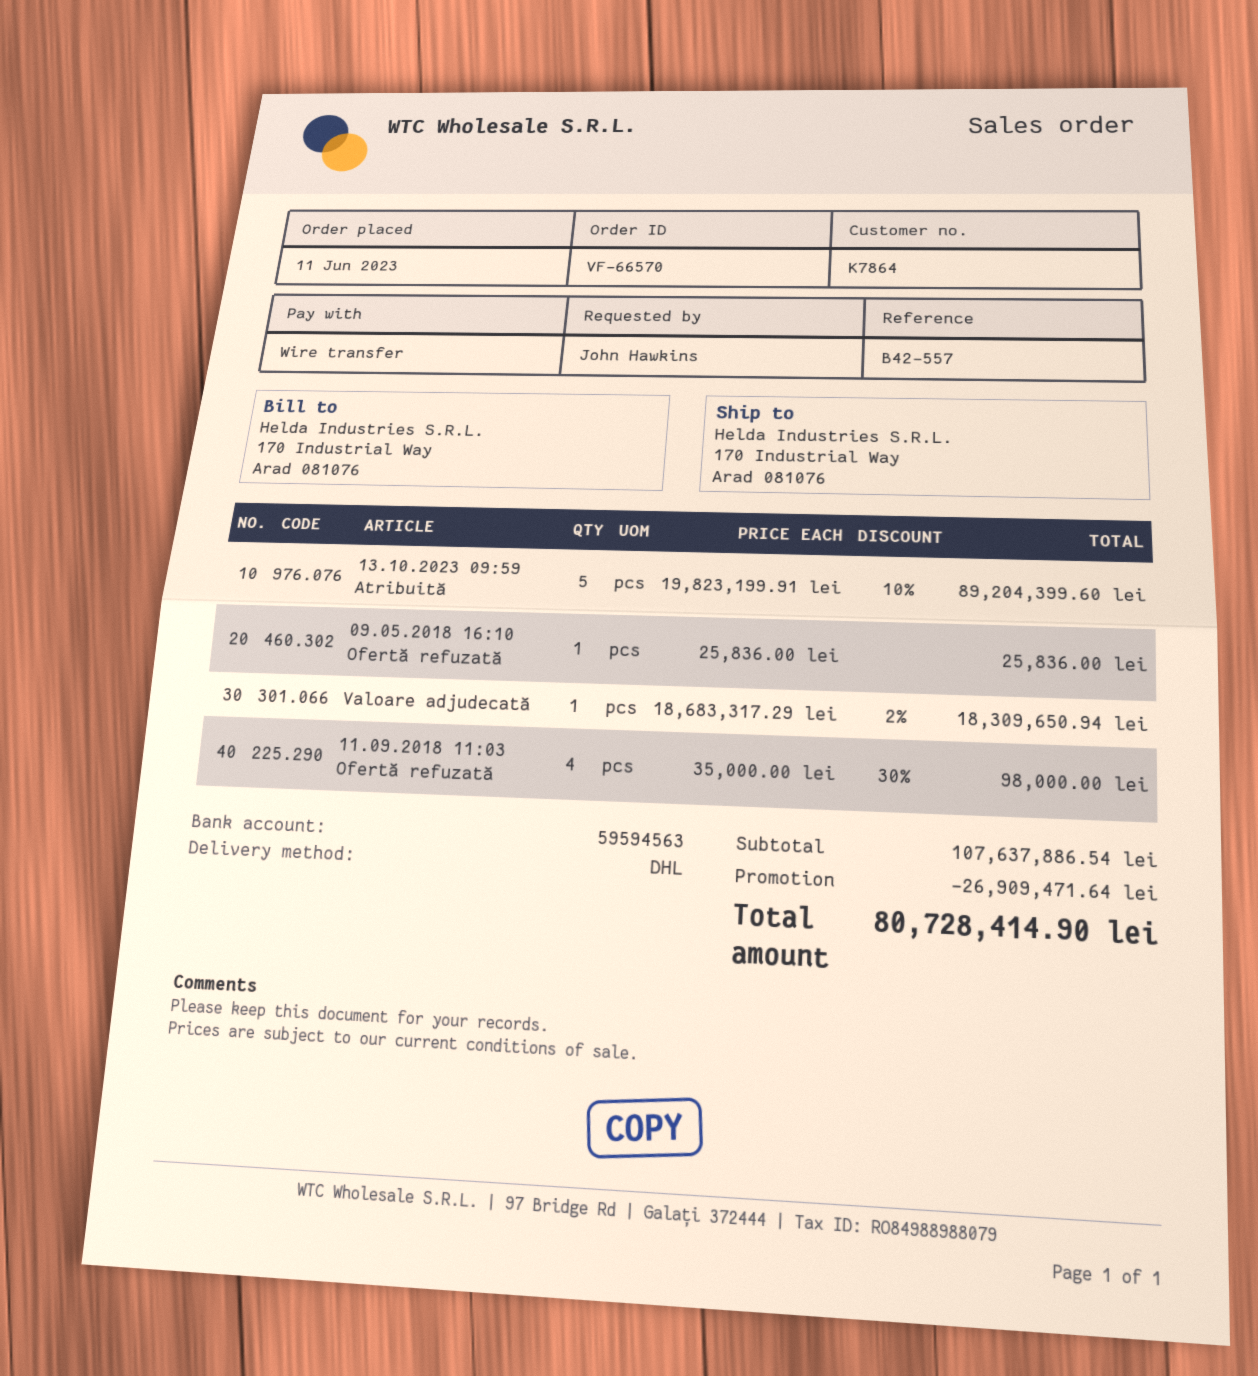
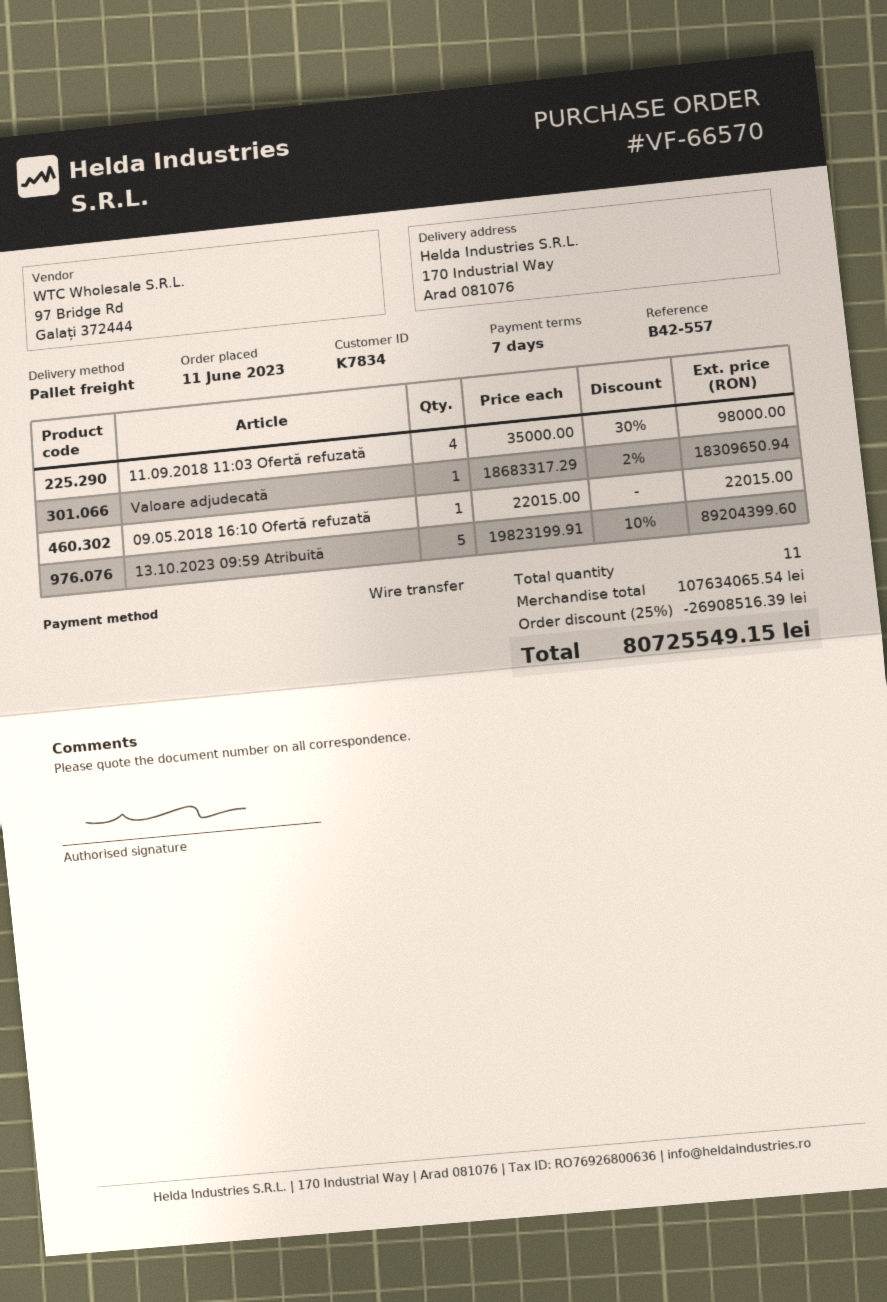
customer number: K7864 -> K7834
shipping method: DHL -> pallet freight
09.05.2018 16:10 Ofertă refuzată: 1 x 25836.00 = 25836.00 -> 1 x 22015.00 = 22015.00
subtotal: 107637886.54 -> 107634065.54
discount: 26909471.64 -> 26908516.39
total: 80728414.90 -> 80725549.15

